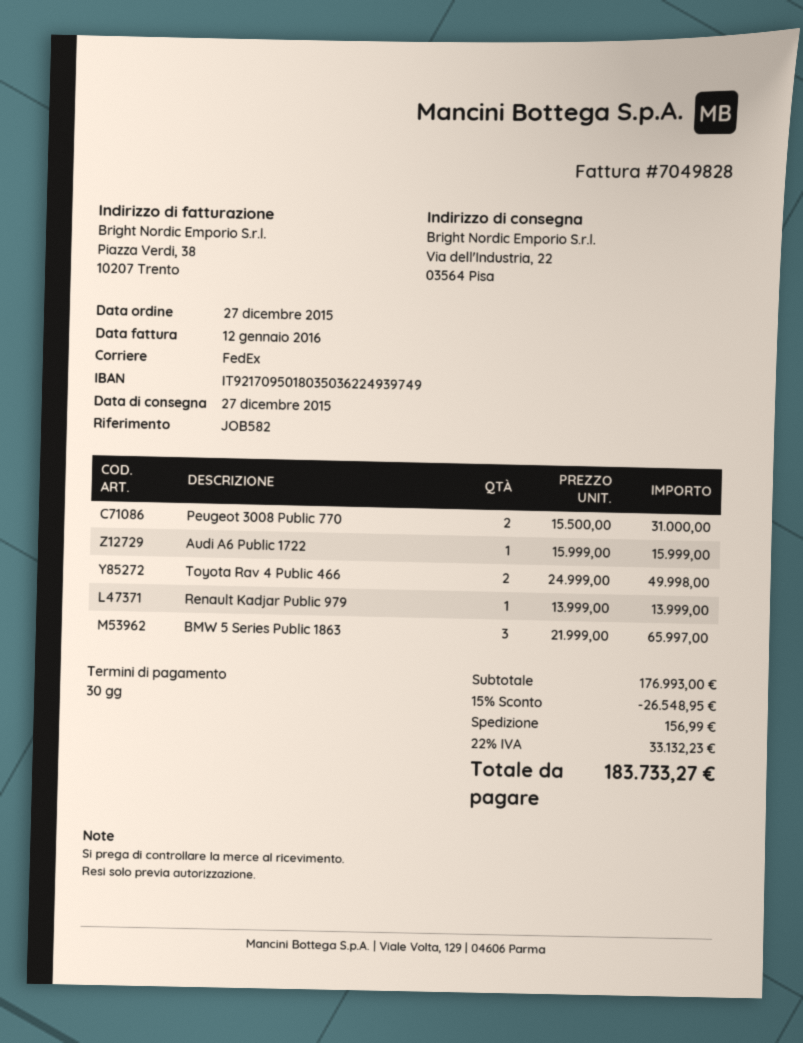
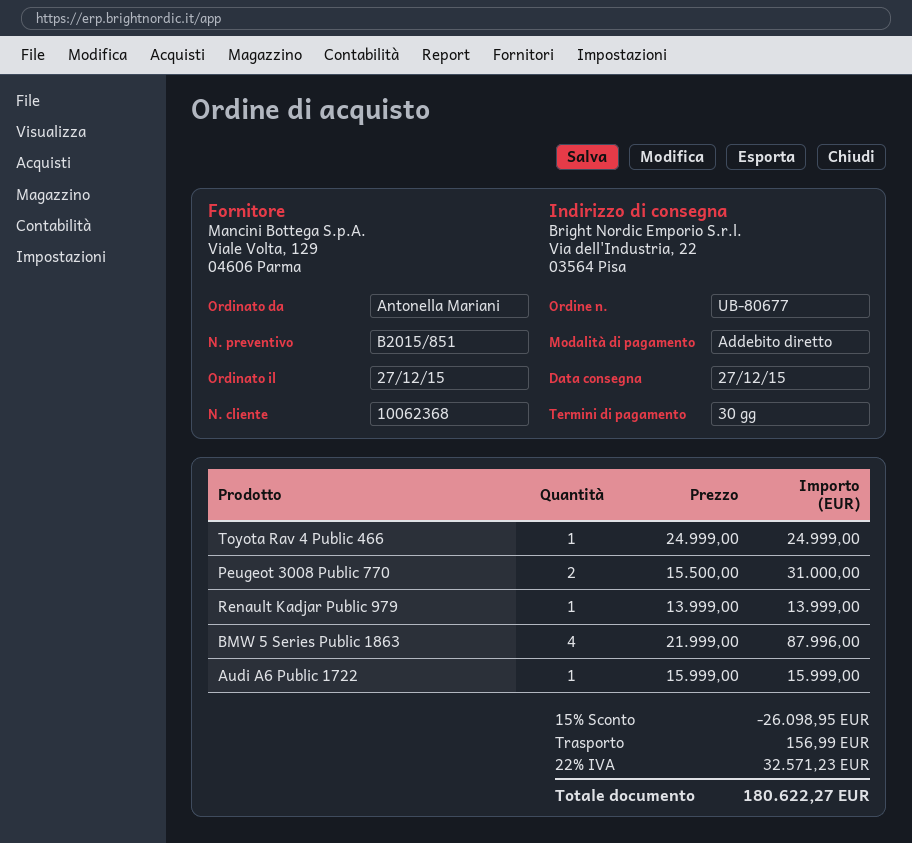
Toyota Rav 4 Public 466: 2 x 24999.00 = 49998.00 -> 1 x 24999.00 = 24999.00
BMW 5 Series Public 1863: 3 x 21999.00 = 65997.00 -> 4 x 21999.00 = 87996.00
discount: 15% = 26548.95 -> 15% = 26098.95
tax: 22% = 33132.23 -> 22% = 32571.23
total: 183733.27 -> 180622.27

